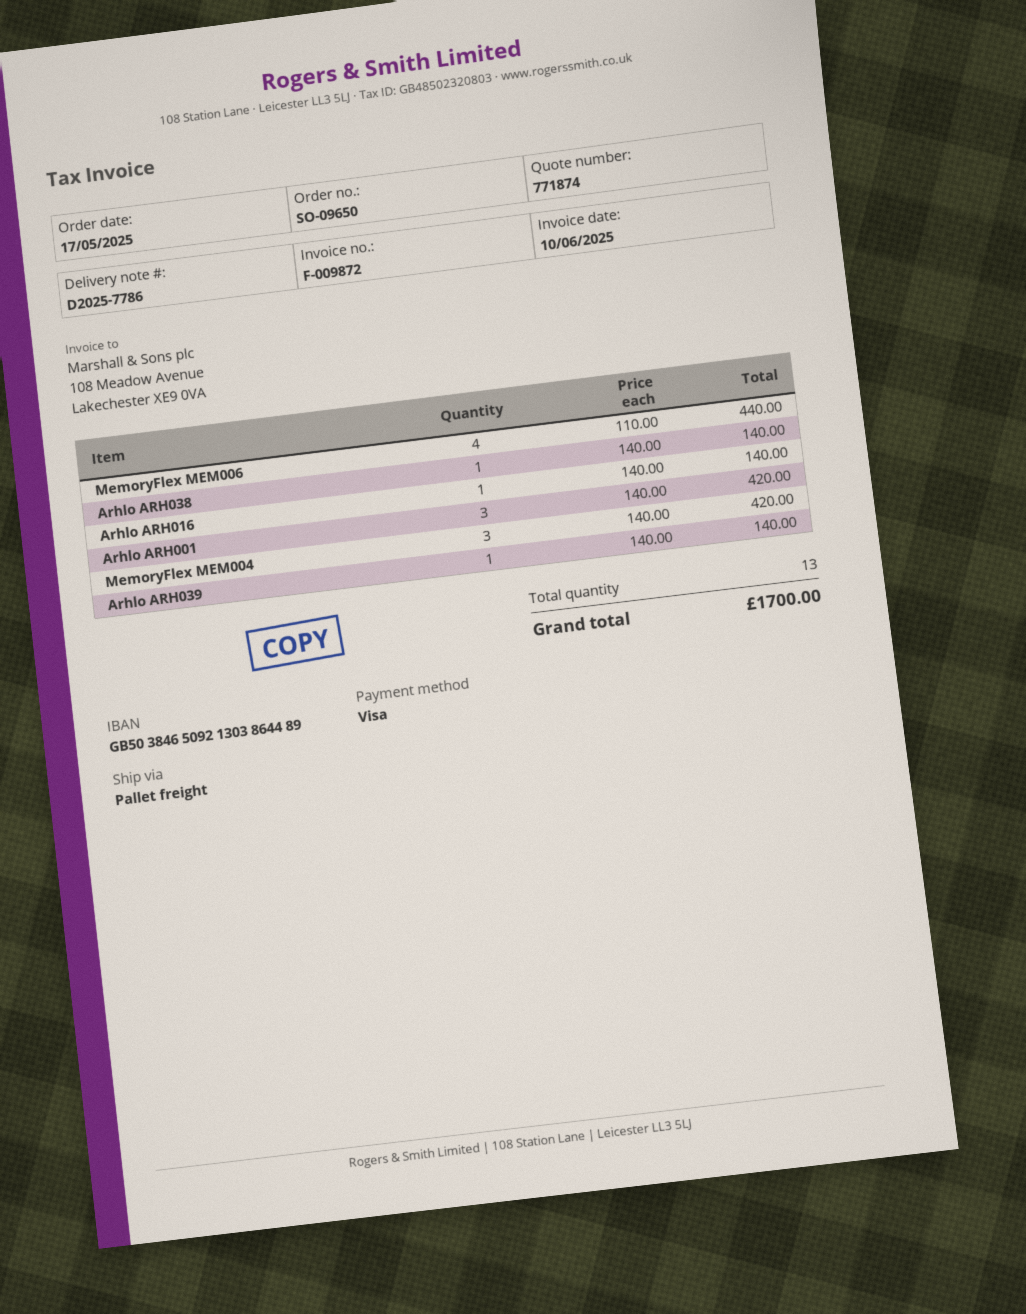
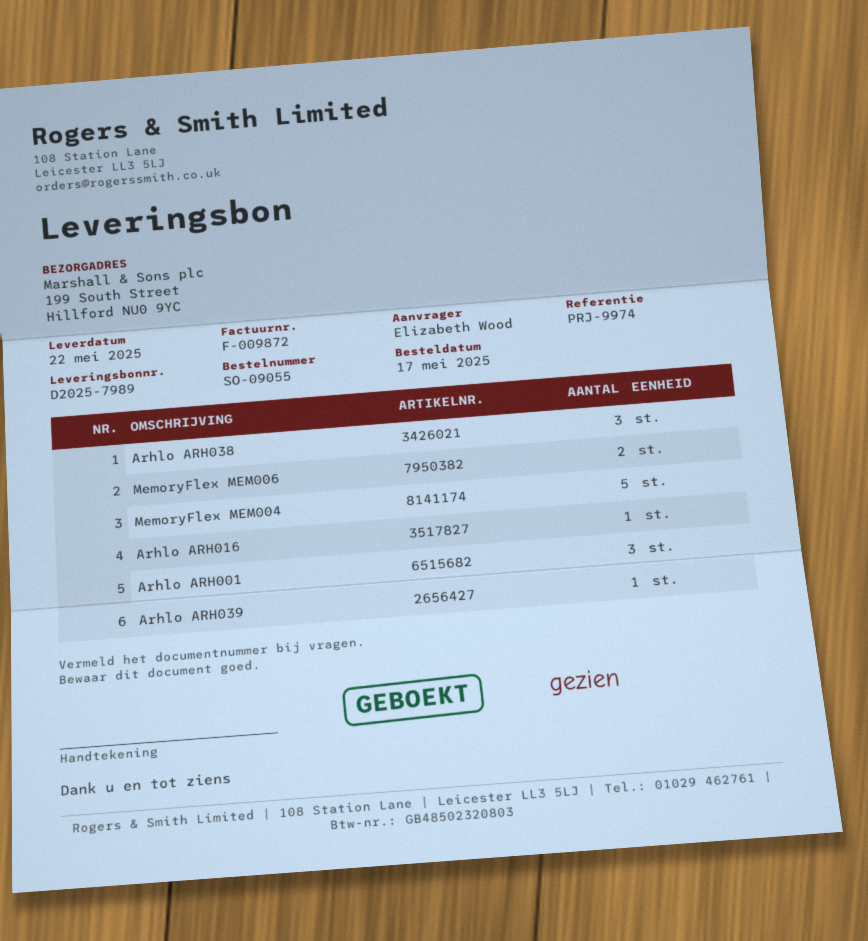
order number: SO-09650 -> SO-09055
delivery note number: D2025-7786 -> D2025-7989
MemoryFlex MEM006: 4 -> 2
Arhlo ARH038: 1 -> 3
MemoryFlex MEM004: 3 -> 5

